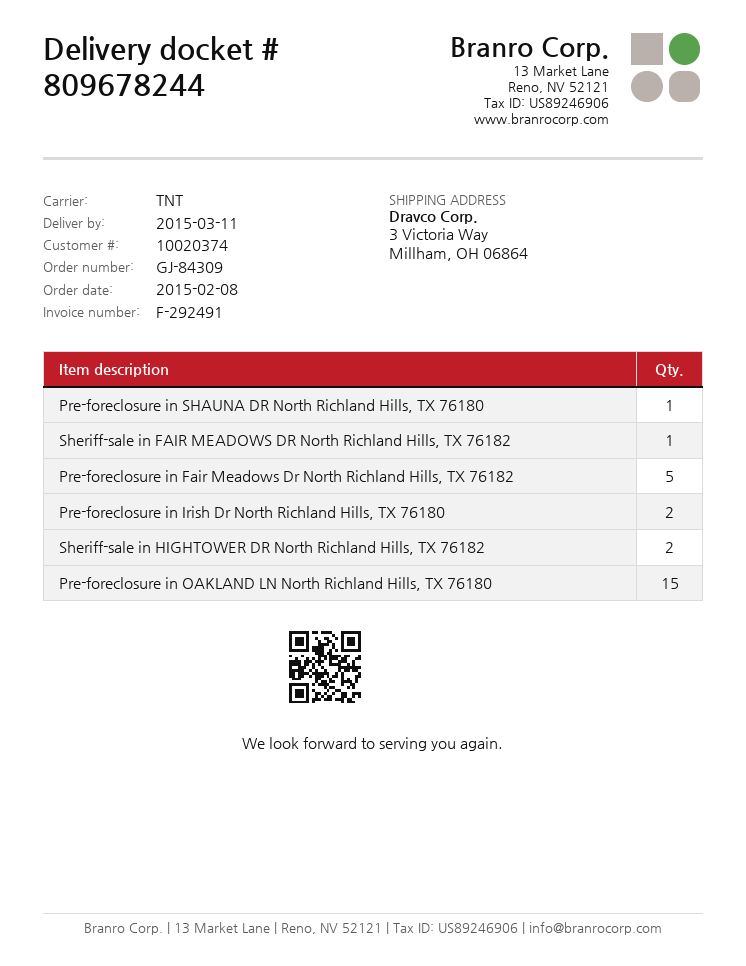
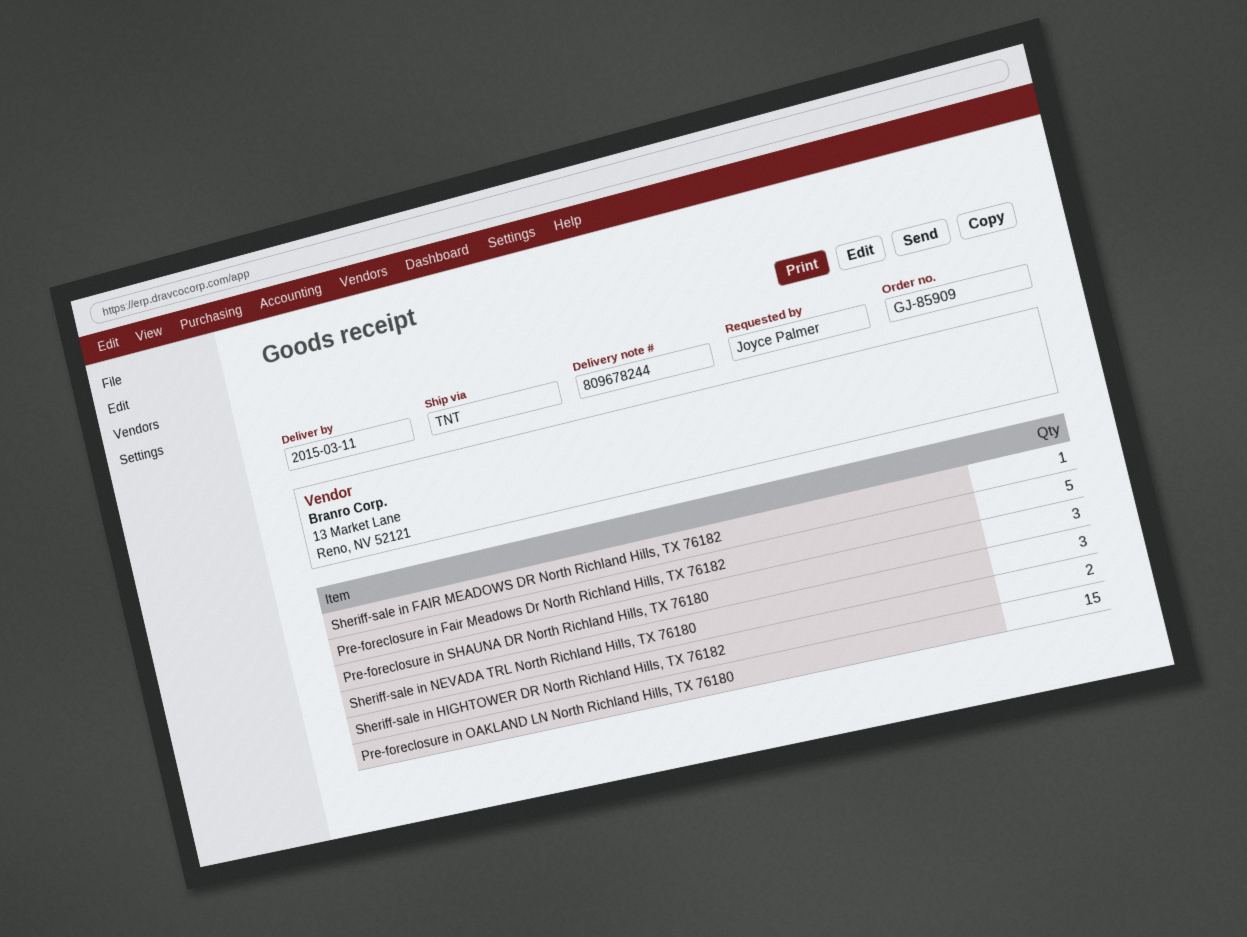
order number: GJ-84309 -> GJ-85909
Pre-foreclosure in SHAUNA DR North Richland Hills, TX 76180: 1 -> 3
Pre-foreclosure in Irish Dr North Richland Hills, TX 76180: 2 -> none
Sheriff-sale in NEVADA TRL North Richland Hills, TX 76180: none -> 3

